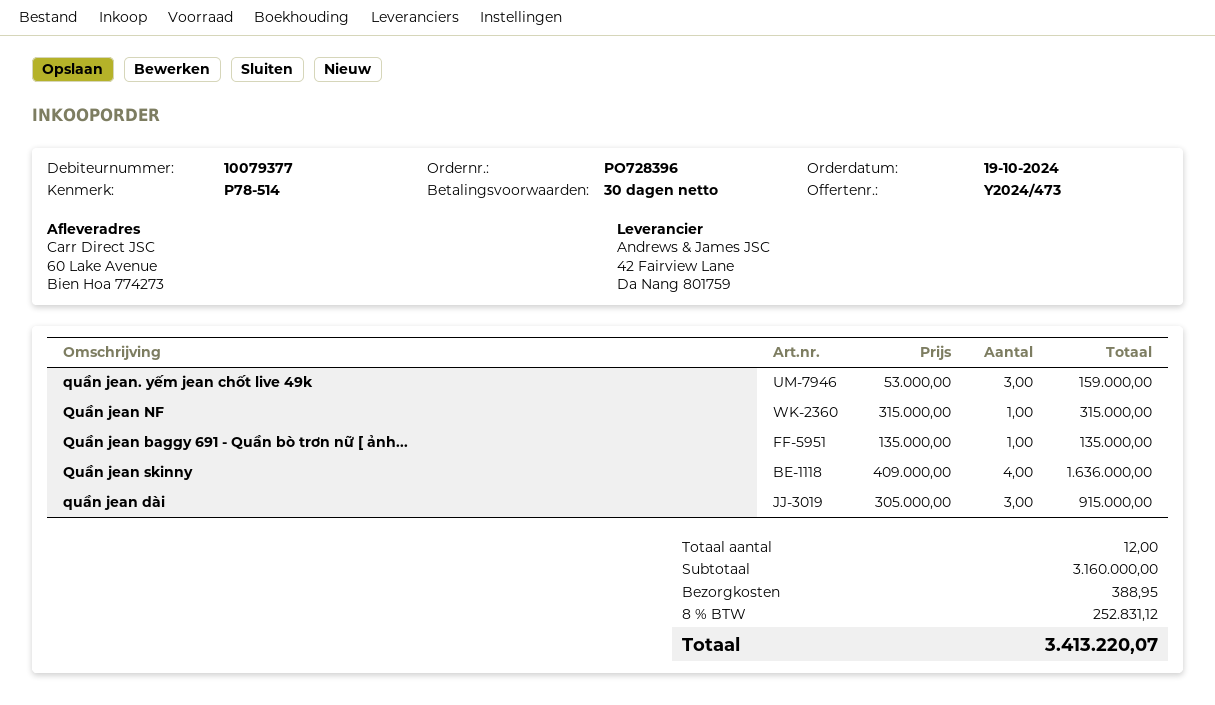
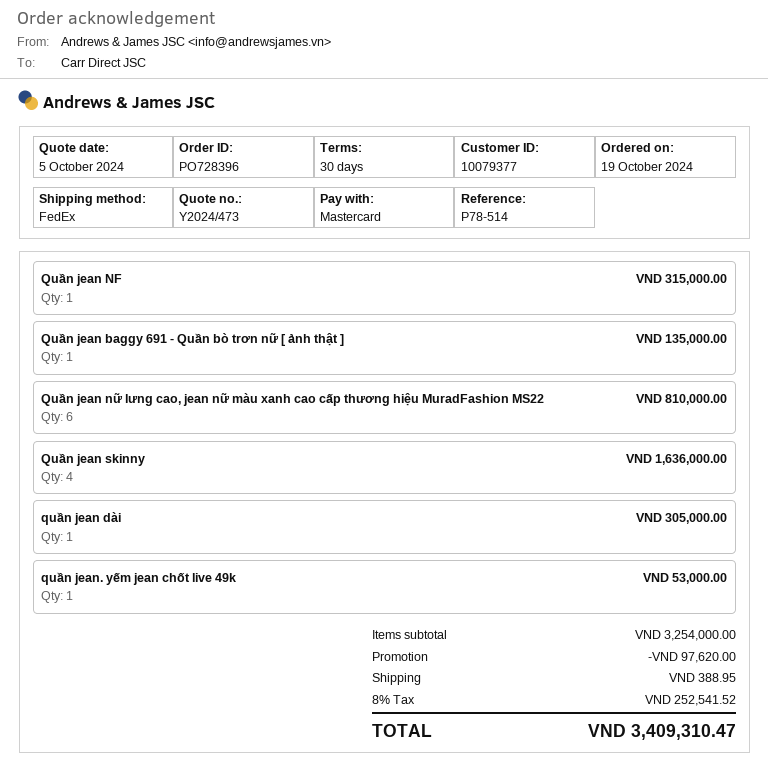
quần jean. yếm jean chốt live 49k: 3 for 159000.00 -> 1 for 53000.00
quần jean dài: 3 for 915000.00 -> 1 for 305000.00
Quần jean nữ lưng cao, jean nữ màu xanh cao cấp thương hiệu MuradFashion MS22: none -> 6 for 810000.00
subtotal: 3160000.00 -> 3254000.00
discount: none -> 97620.00
tax: 8% = 252831.12 -> 8% = 252541.52
total: 3413220.07 -> 3409310.47

